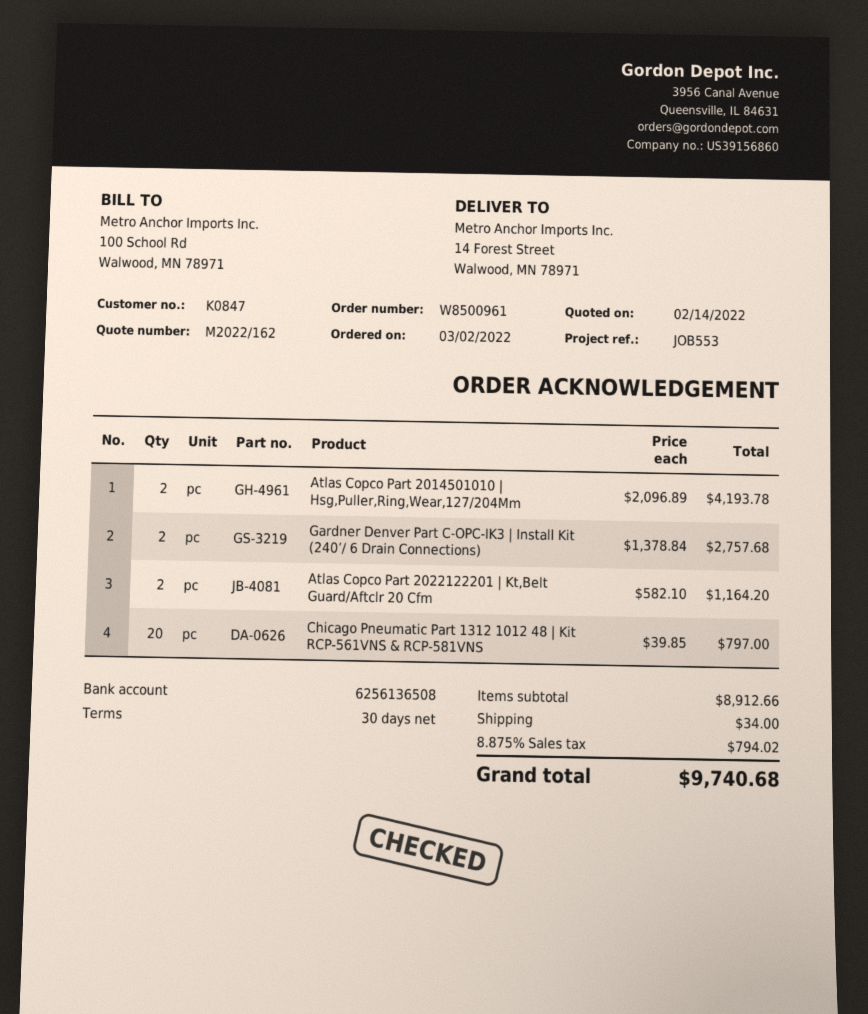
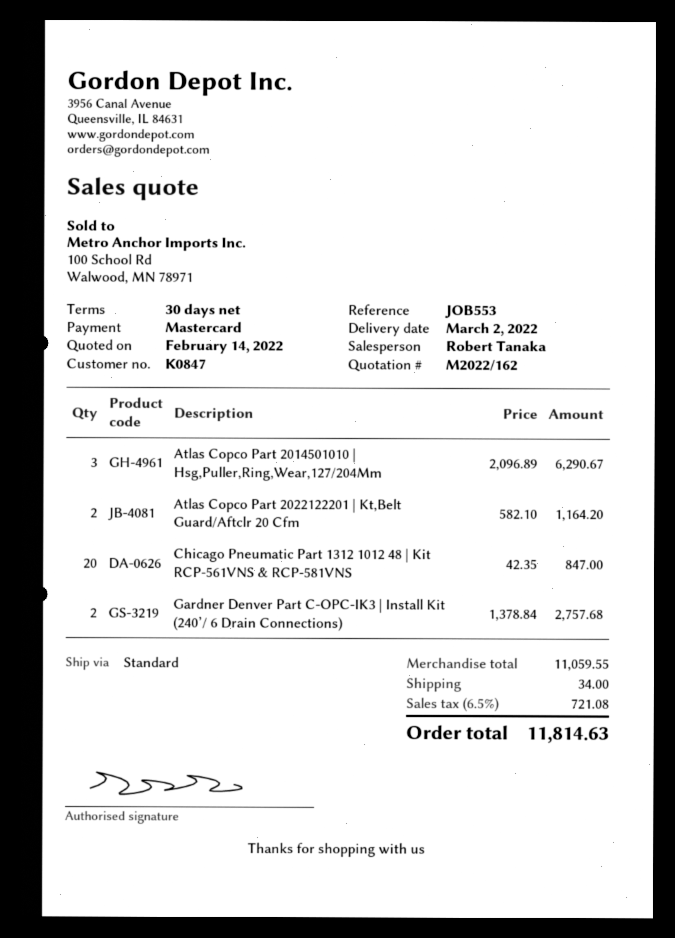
Atlas Copco Part 2014501010 | Hsg,Puller,Ring,Wear,127/204Mm: 2 x 2096.89 = 4193.78 -> 3 x 2096.89 = 6290.67
Chicago Pneumatic Part 1312 1012 48 | Kit RCP-561VNS & RCP-581VNS: 20 x 39.85 = 797.00 -> 20 x 42.35 = 847.00
subtotal: 8912.66 -> 11059.55
tax: 8.875% = 794.02 -> 6.5% = 721.08
total: 9740.68 -> 11814.63

